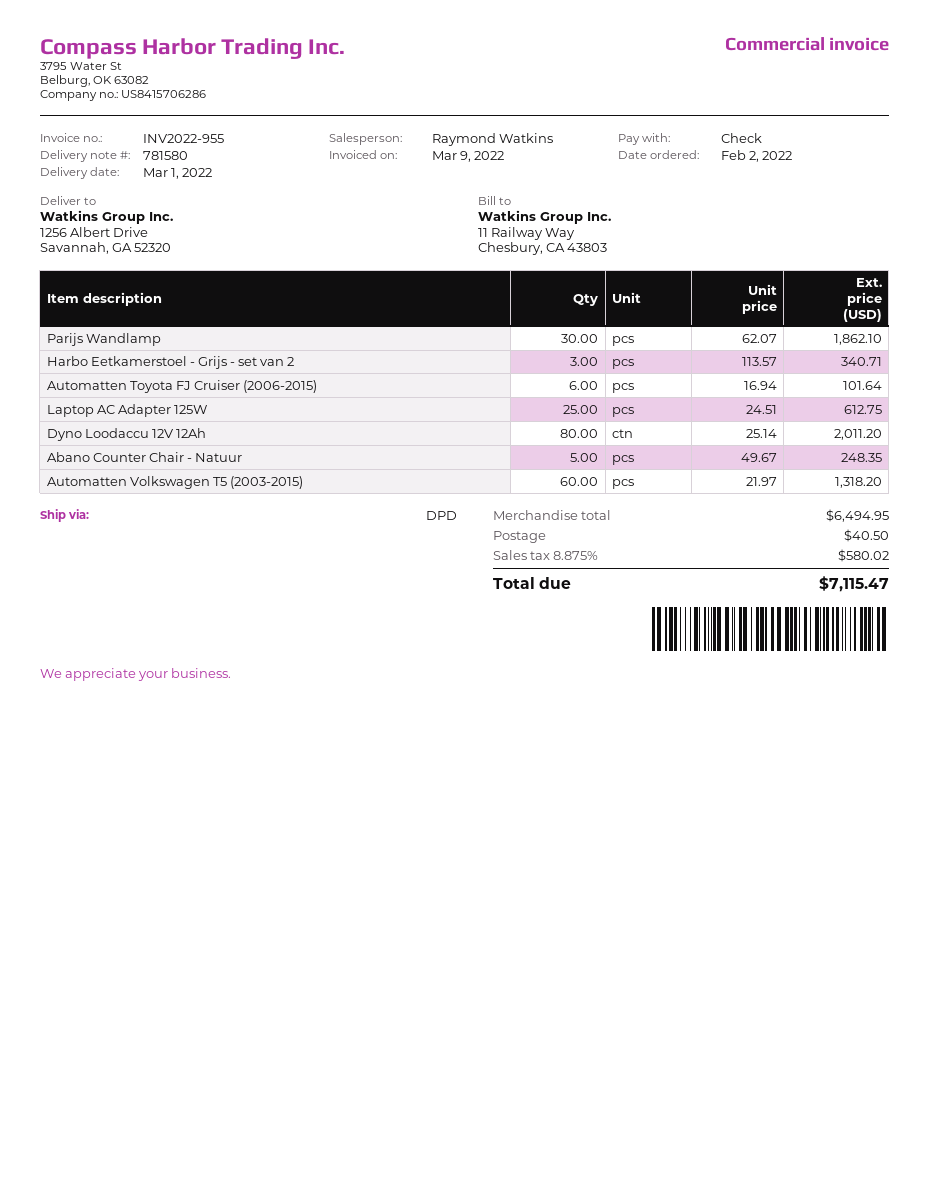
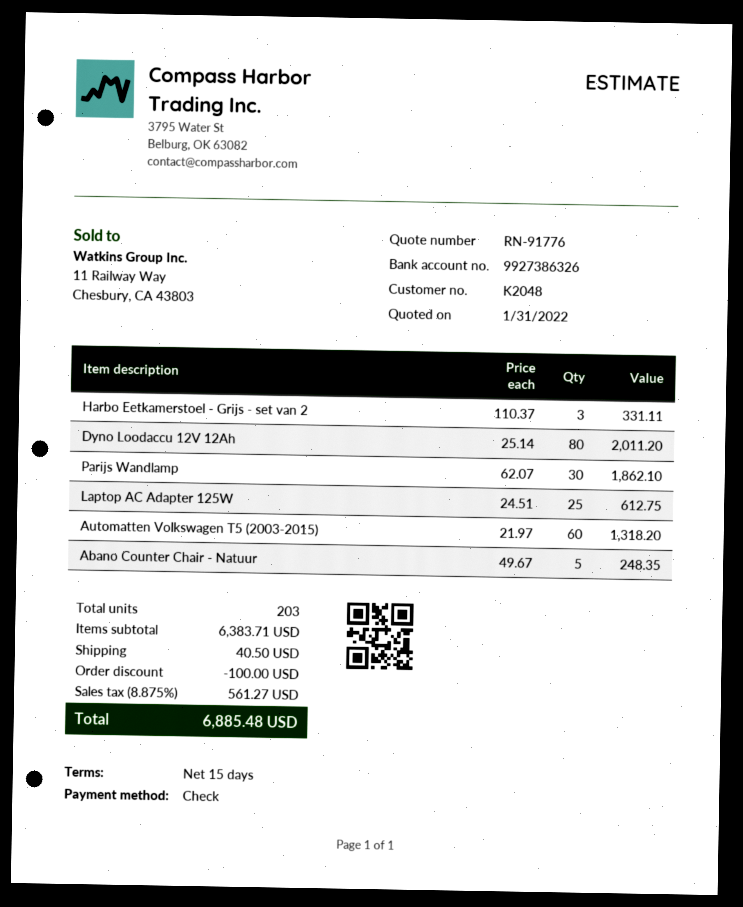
Harbo Eetkamerstoel - Grijs - set van 2: 3 x 113.57 = 340.71 -> 3 x 110.37 = 331.11
Automatten Toyota FJ Cruiser (2006-2015): 6 x 16.94 = 101.64 -> none
subtotal: 6494.95 -> 6383.71
discount: none -> 100.00
tax: 8.875% = 580.02 -> 8.875% = 561.27
total: 7115.47 -> 6885.48

